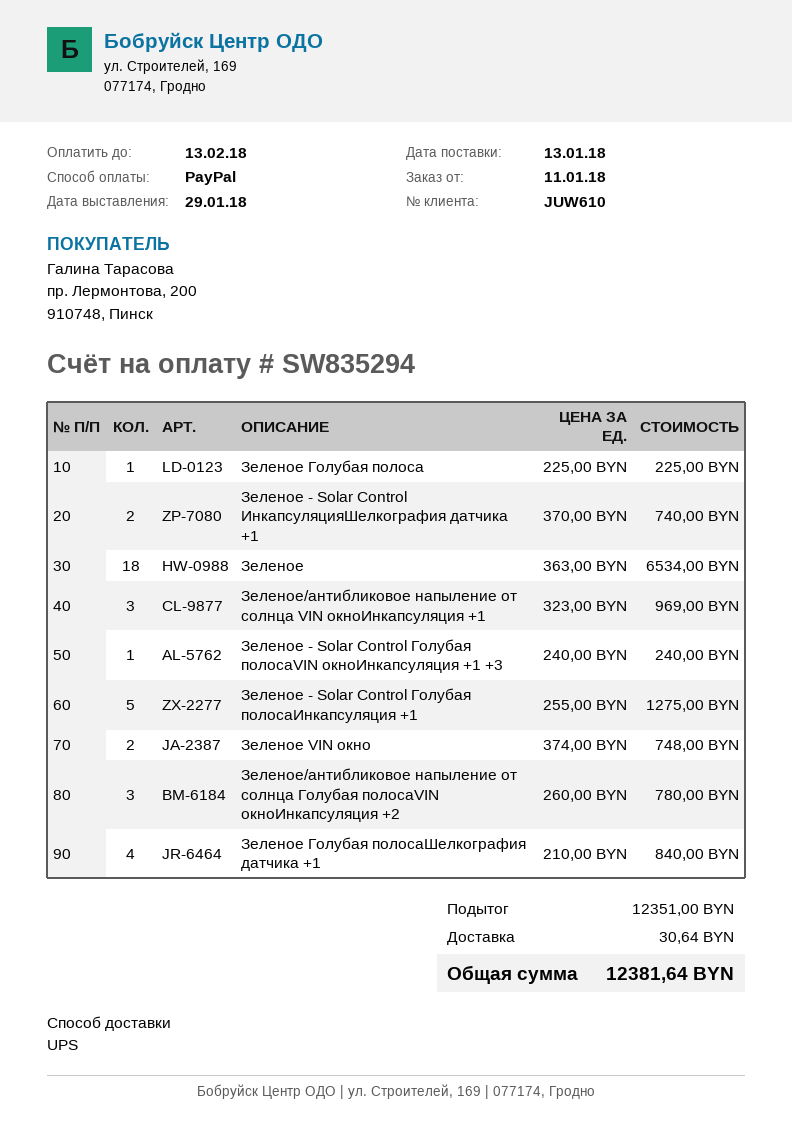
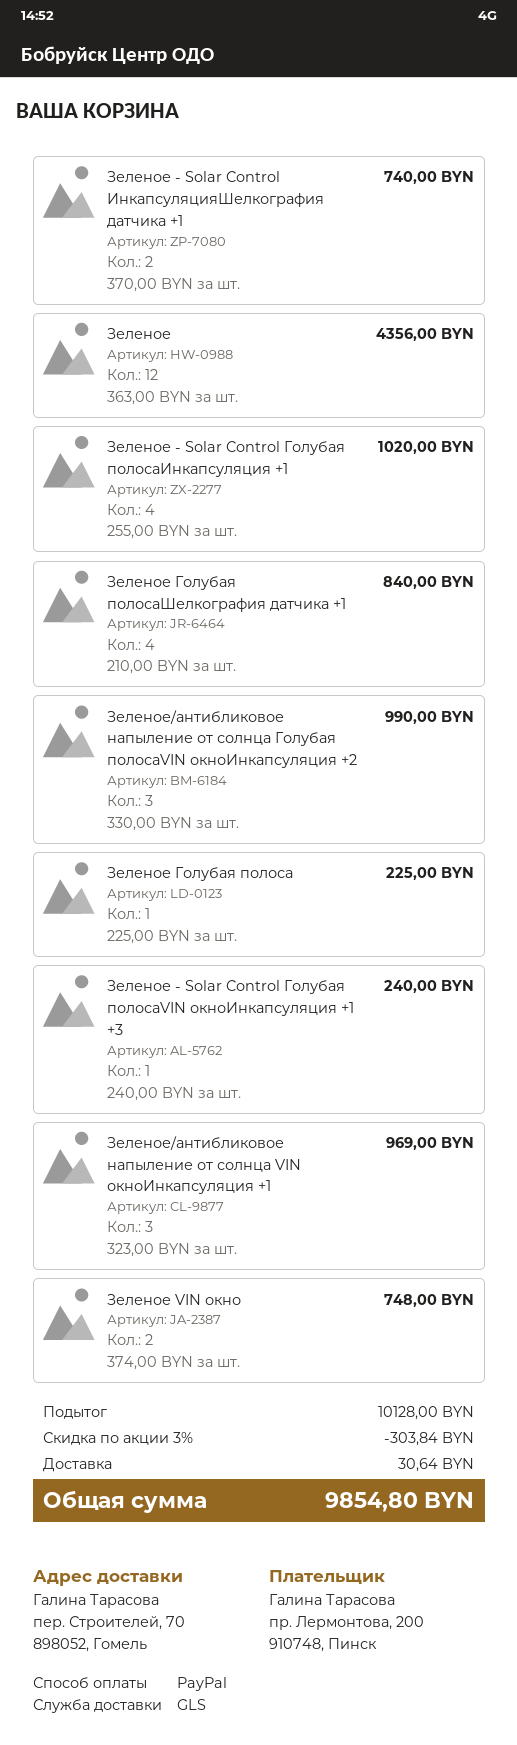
shipping method: UPS -> GLS
Зеленое: 18 x 363.00 = 6534.00 -> 12 x 363.00 = 4356.00
Зеленое - Solar Control Голубая полосаИнкапсуляция +1: 5 x 255.00 = 1275.00 -> 4 x 255.00 = 1020.00
Зеленое/антибликовое напыление от солнца Голубая полосаVIN окноИнкапсуляция +2: 3 x 260.00 = 780.00 -> 3 x 330.00 = 990.00
subtotal: 12351.00 -> 10128.00
discount: none -> 3% = 303.84
total: 12381.64 -> 9854.80

